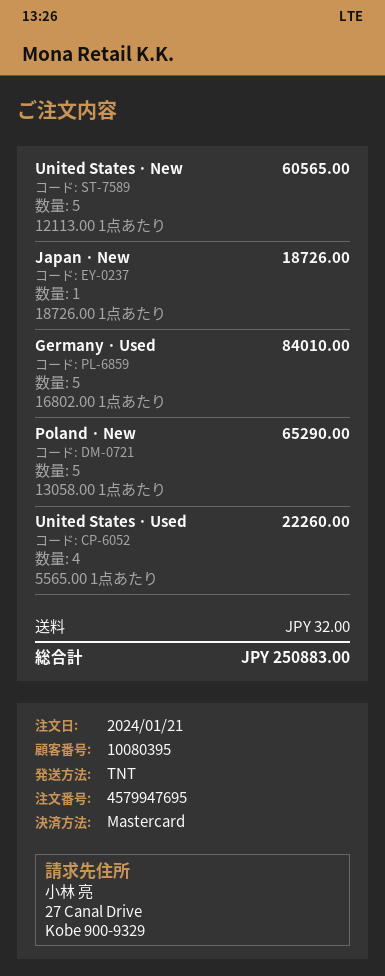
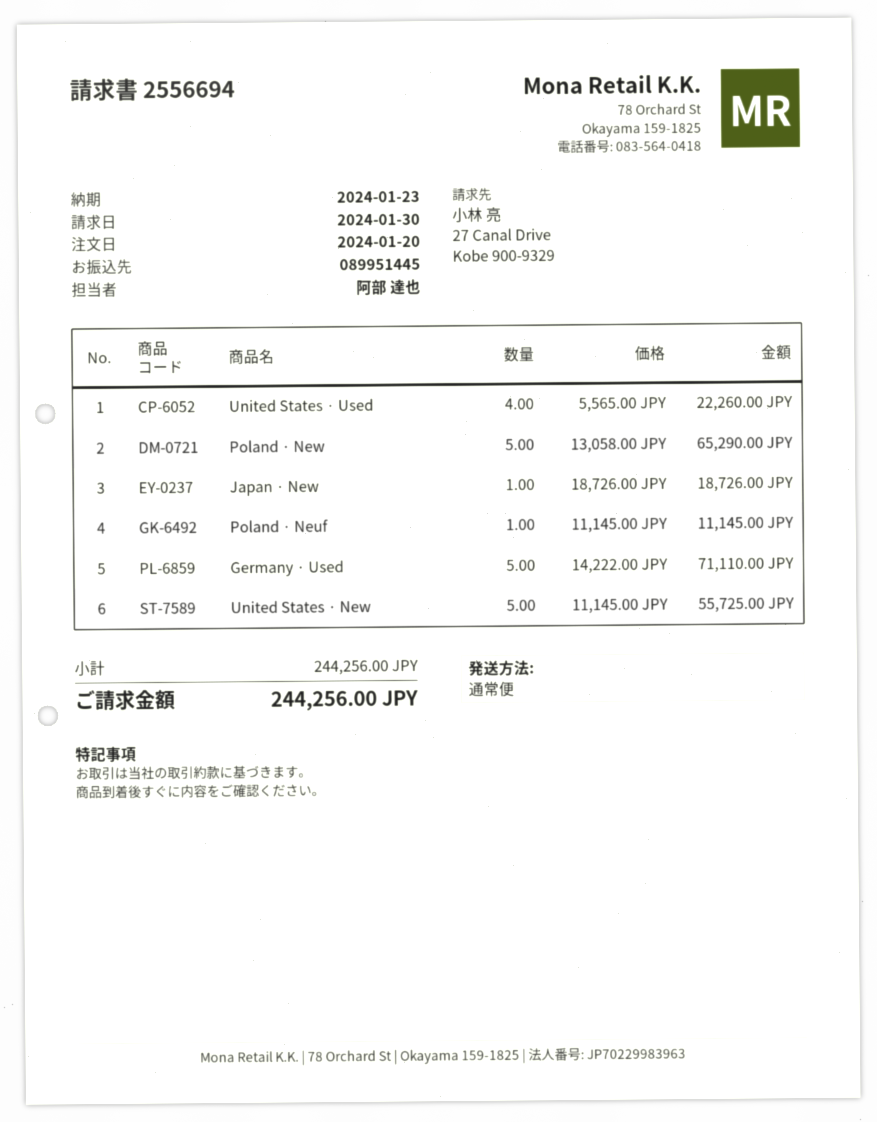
order date: 2024-01-21 -> 2024-01-20
shipping method: TNT -> standard
United States · New: 5 x 12113.00 = 60565.00 -> 5 x 11145.00 = 55725.00
Germany · Used: 5 x 16802.00 = 84010.00 -> 5 x 14222.00 = 71110.00
Poland · Neuf: none -> 1 x 11145.00 = 11145.00
shipping: 32.00 -> none
total: 250883.00 -> 244256.00

